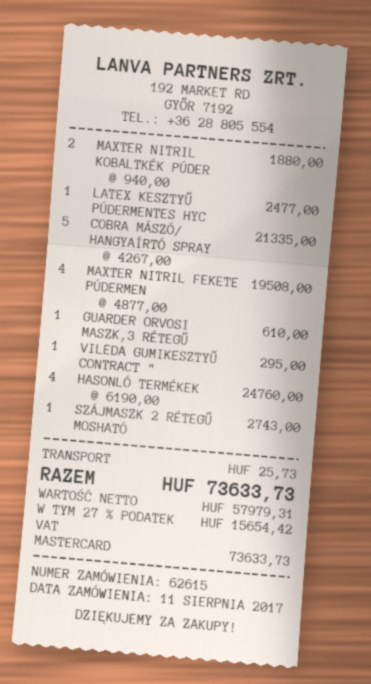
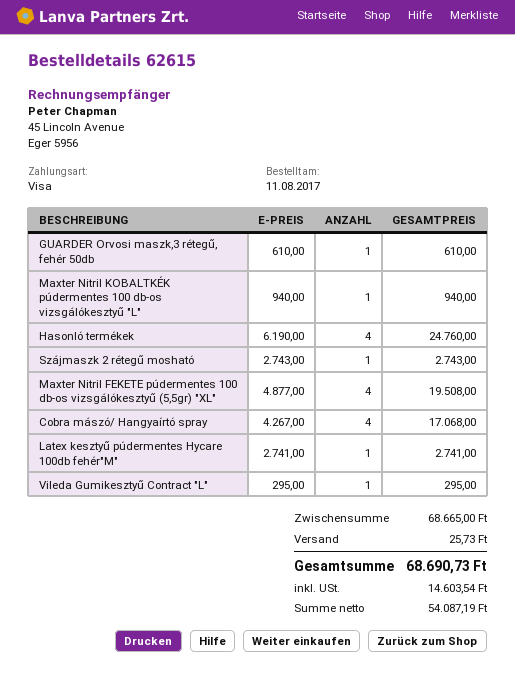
payment method: Mastercard -> Visa
MAXTER NITRIL KOBALTKÉK PÚDER: 2 x 940.00 = 1880.00 -> 1 x 940.00 = 940.00
LATEX KESZTYŰ PÚDERMENTES HYC: 1 x 2477.00 = 2477.00 -> 1 x 2741.00 = 2741.00
COBRA MÁSZÓ/ HANGYAÍRTÓ SPRAY: 5 x 4267.00 = 21335.00 -> 4 x 4267.00 = 17068.00
net: 57979.31 -> 54087.19
tax: 15654.42 -> 14603.54
total: 73633.73 -> 68690.73

